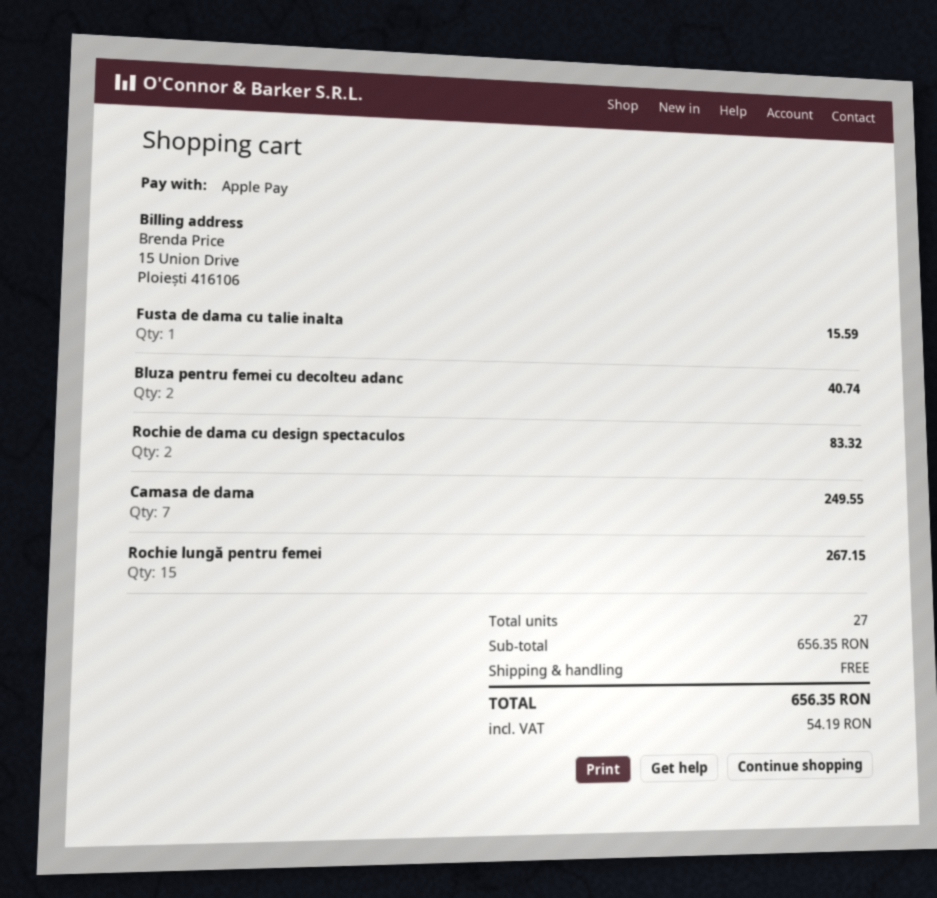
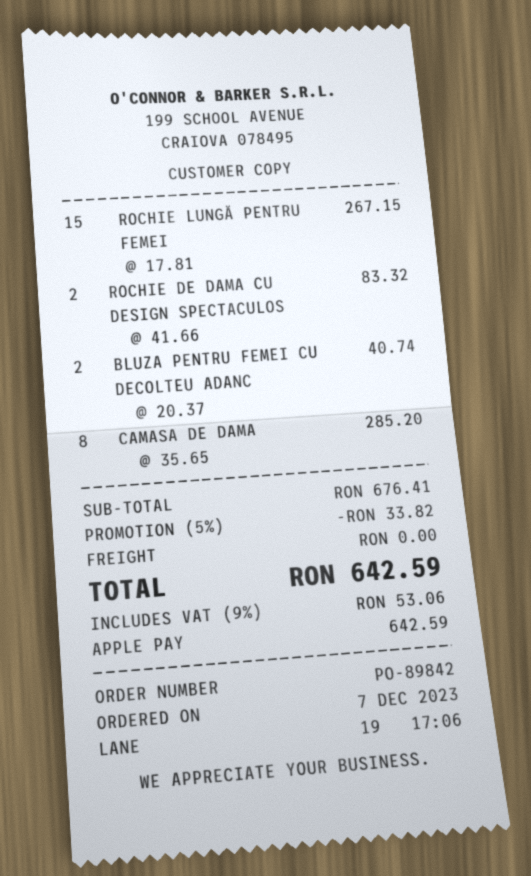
Fusta de dama cu talie inalta: 1 for 15.59 -> none
Camasa de dama: 7 for 249.55 -> 8 for 285.20
subtotal: 656.35 -> 676.41
discount: none -> 5% = 33.82
tax: 54.19 -> 53.06
total: 656.35 -> 642.59

